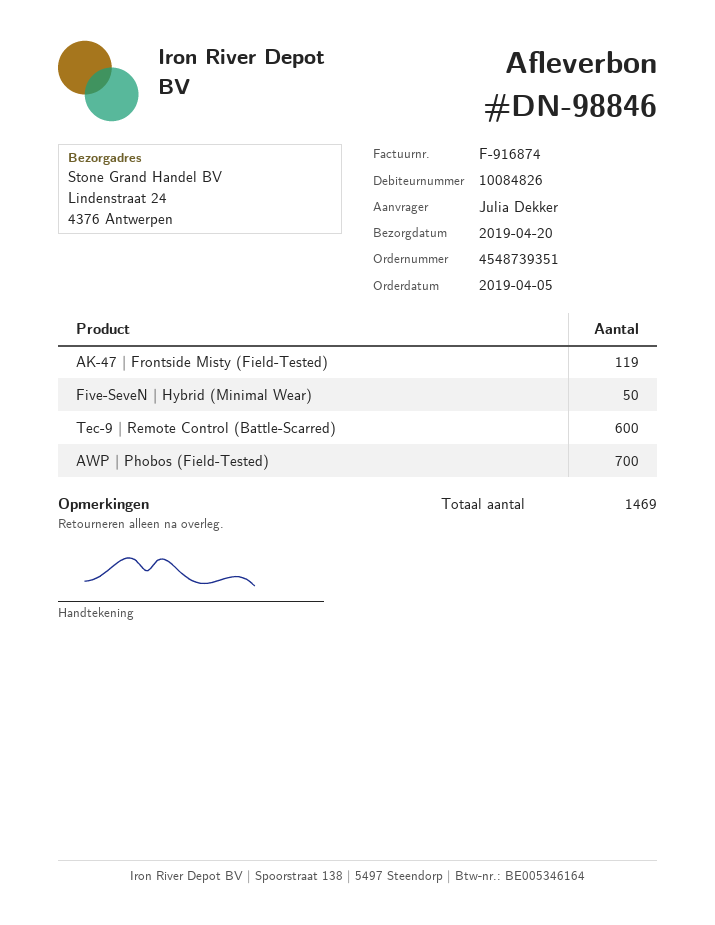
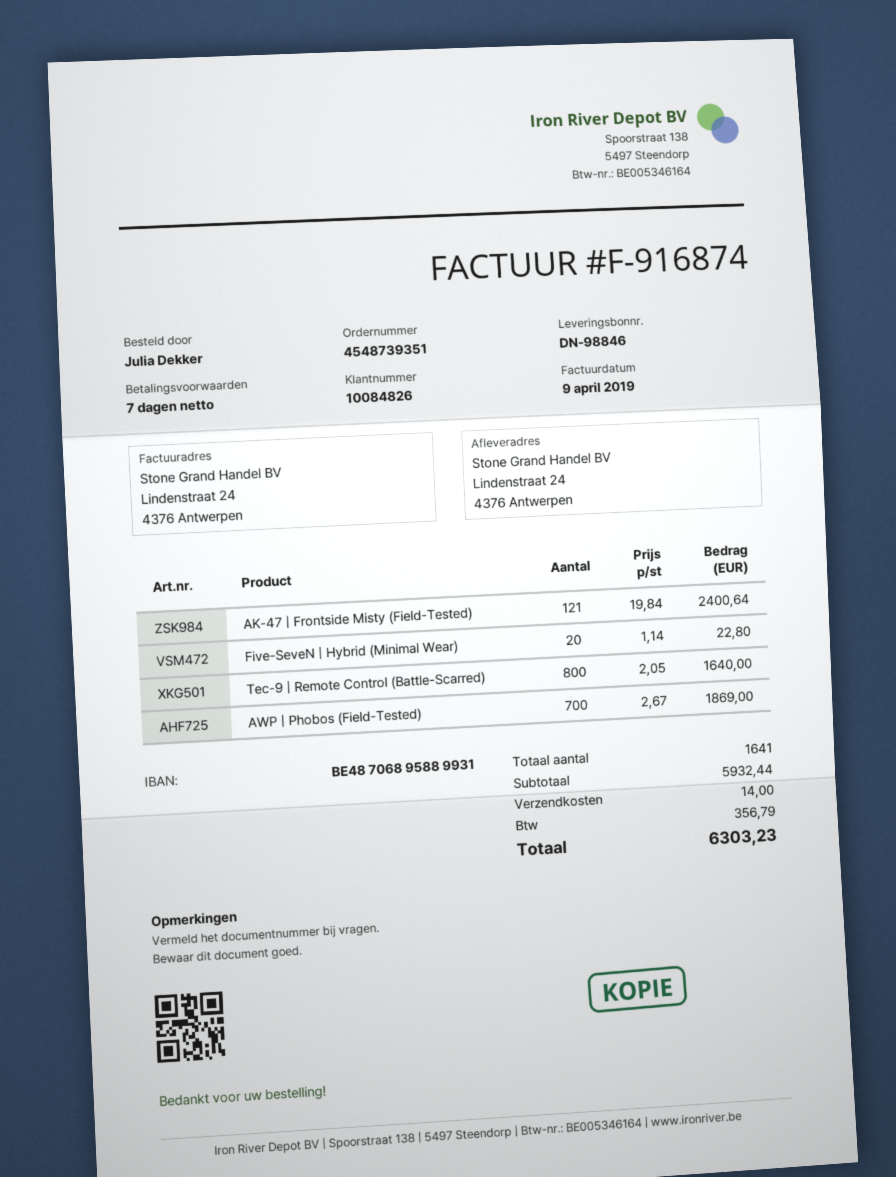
AK-47 | Frontside Misty (Field-Tested): 119 -> 121
Five-SeveN | Hybrid (Minimal Wear): 50 -> 20
Tec-9 | Remote Control (Battle-Scarred): 600 -> 800
total quantity: 1469 -> 1641

